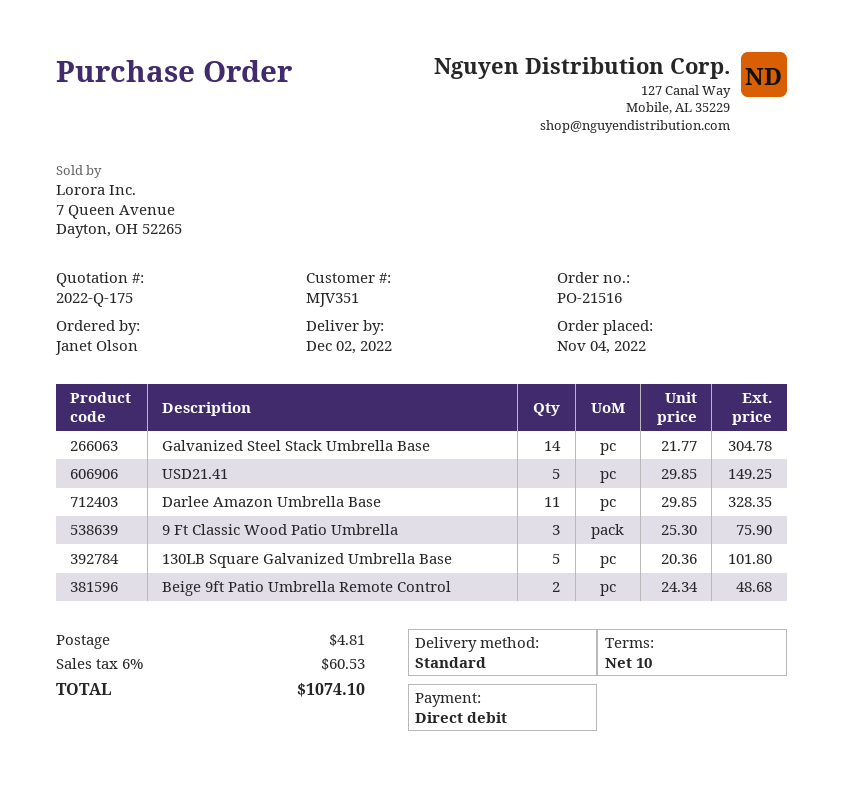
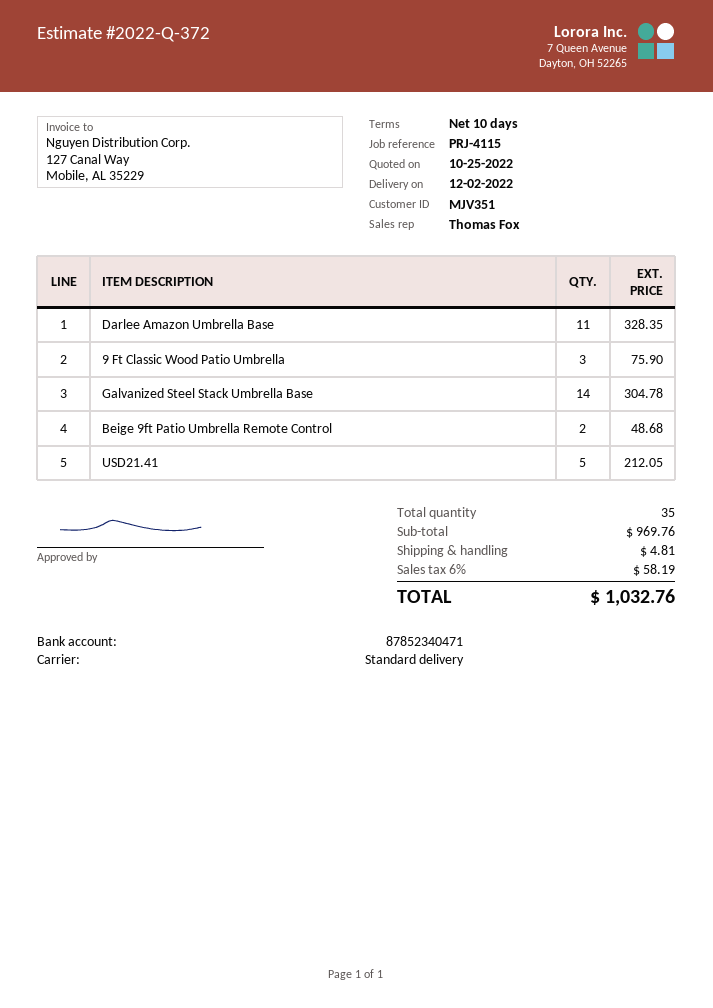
quote number: 2022-Q-175 -> 2022-Q-372
USD21.41: 5 for 149.25 -> 5 for 212.05
130LB Square Galvanized Umbrella Base: 5 for 101.80 -> none
tax: 6% = 60.53 -> 6% = 58.19
total: 1074.10 -> 1032.76

